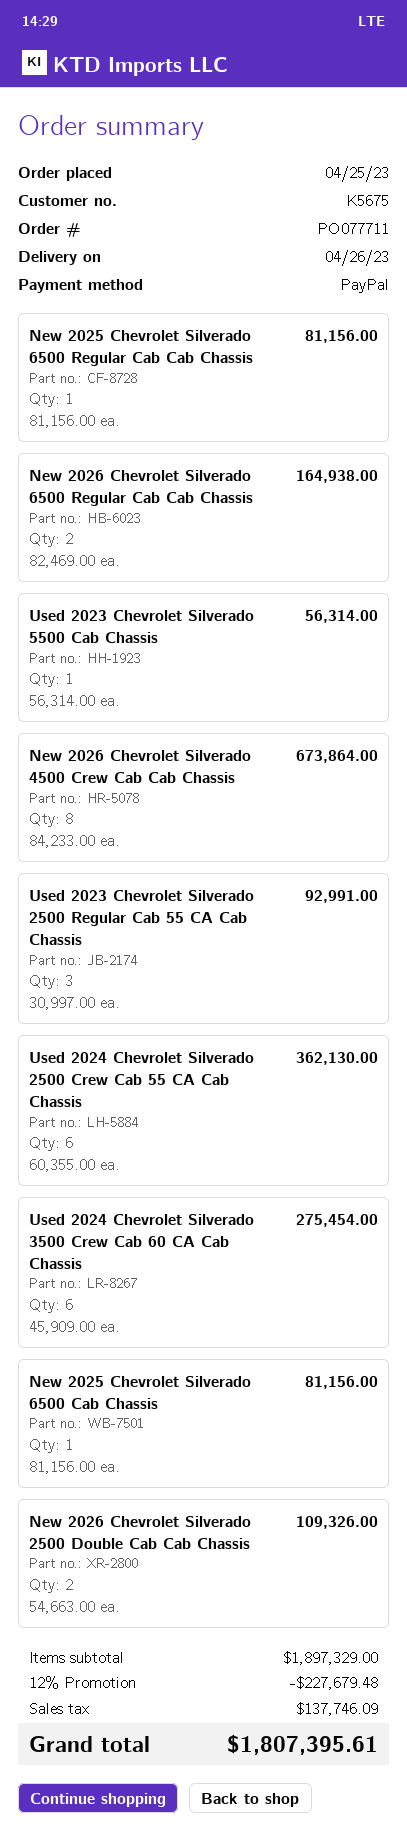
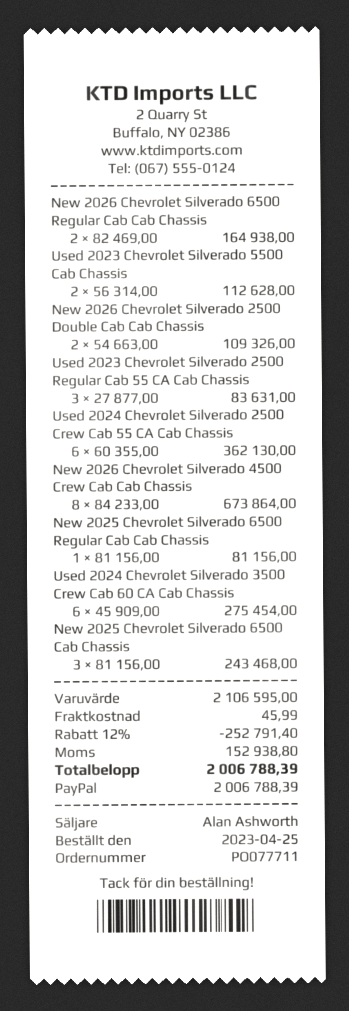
Used 2023 Chevrolet Silverado 5500 Cab Chassis: 1 x 56314.00 = 56314.00 -> 2 x 56314.00 = 112628.00
Used 2023 Chevrolet Silverado 2500 Regular Cab 55 CA Cab Chassis: 3 x 30997.00 = 92991.00 -> 3 x 27877.00 = 83631.00
New 2025 Chevrolet Silverado 6500 Cab Chassis: 1 x 81156.00 = 81156.00 -> 3 x 81156.00 = 243468.00
subtotal: 1897329.00 -> 2106595.00
discount: 12% = 227679.48 -> 12% = 252791.40
shipping: none -> 45.99
tax: 137746.09 -> 152938.80
total: 1807395.61 -> 2006788.39

